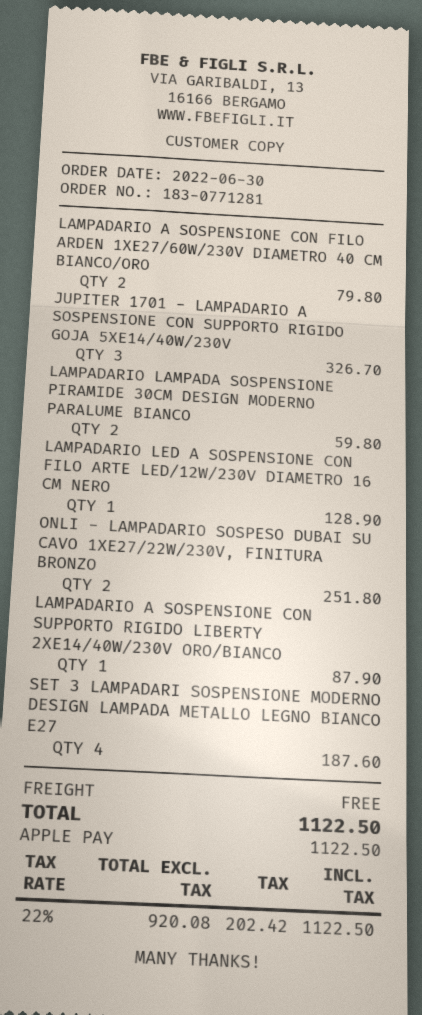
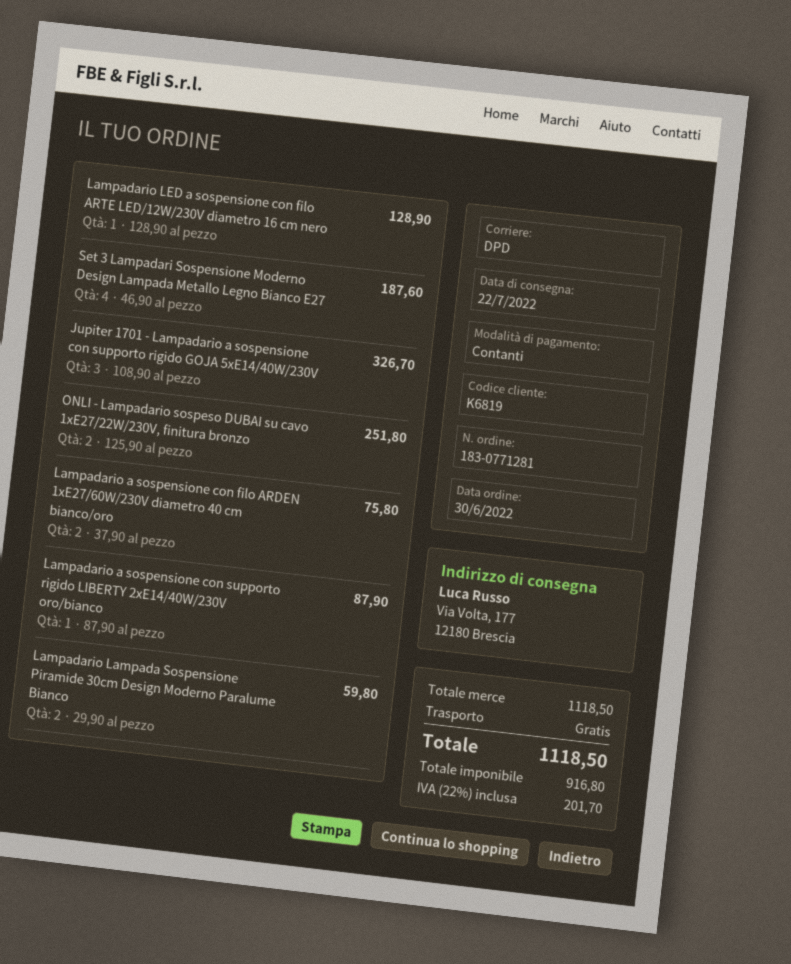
payment method: Apple Pay -> cash
LAMPADARIO A SOSPENSIONE CON FILO ARDEN 1XE27/60W/230V DIAMETRO 40 CM BIANCO/ORO: 2 for 79.80 -> 2 for 75.80
net: 920.08 -> 916.80
tax: 22% = 202.42 -> 22% = 201.70
total: 1122.50 -> 1118.50

